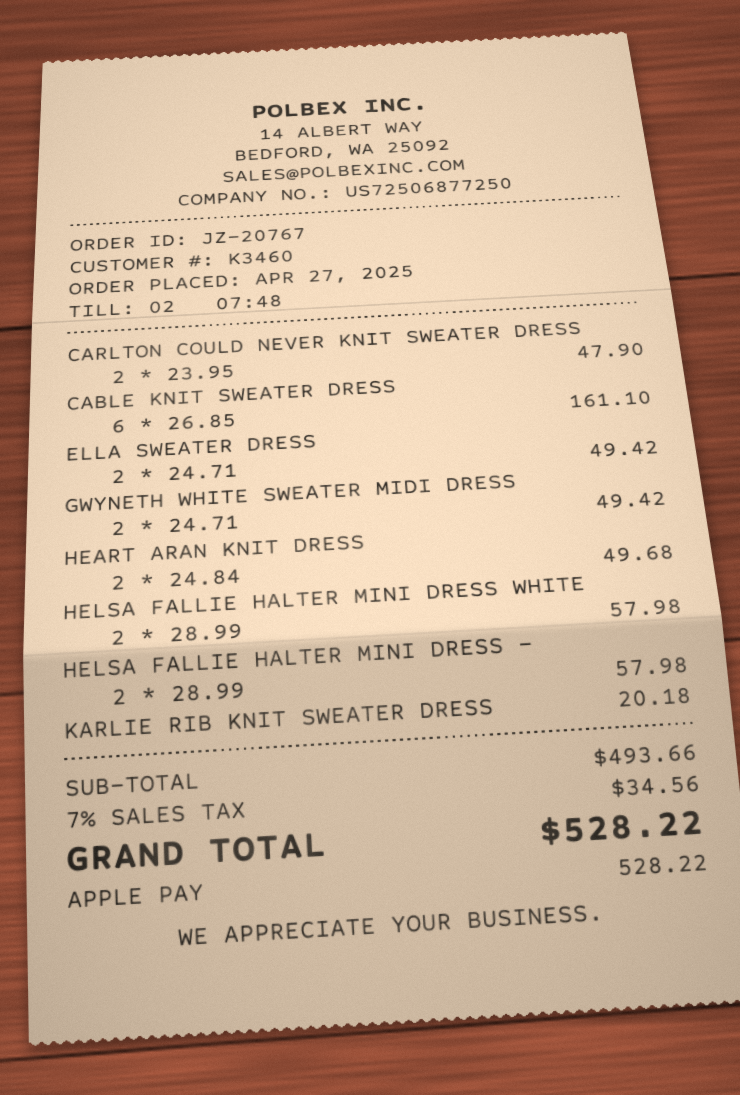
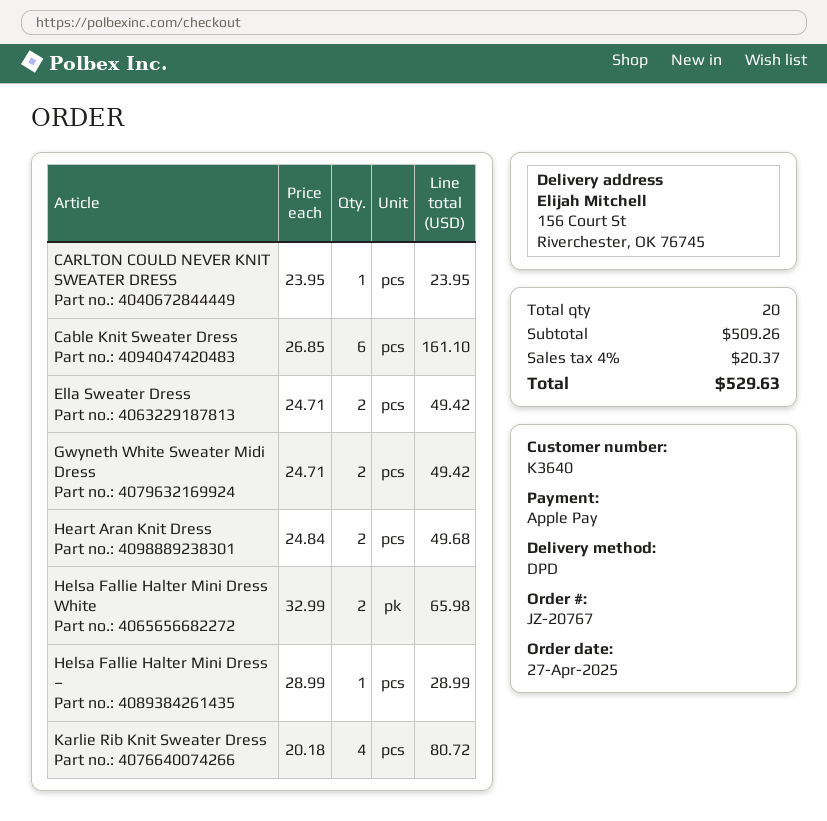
customer number: K3460 -> K3640
CARLTON COULD NEVER KNIT SWEATER DRESS: 2 x 23.95 = 47.90 -> 1 x 23.95 = 23.95
HELSA FALLIE HALTER MINI DRESS WHITE: 2 x 28.99 = 57.98 -> 2 x 32.99 = 65.98
HELSA FALLIE HALTER MINI DRESS –: 2 x 28.99 = 57.98 -> 1 x 28.99 = 28.99
KARLIE RIB KNIT SWEATER DRESS: 1 x 20.18 = 20.18 -> 4 x 20.18 = 80.72
subtotal: 493.66 -> 509.26
tax: 7% = 34.56 -> 4% = 20.37
total: 528.22 -> 529.63

